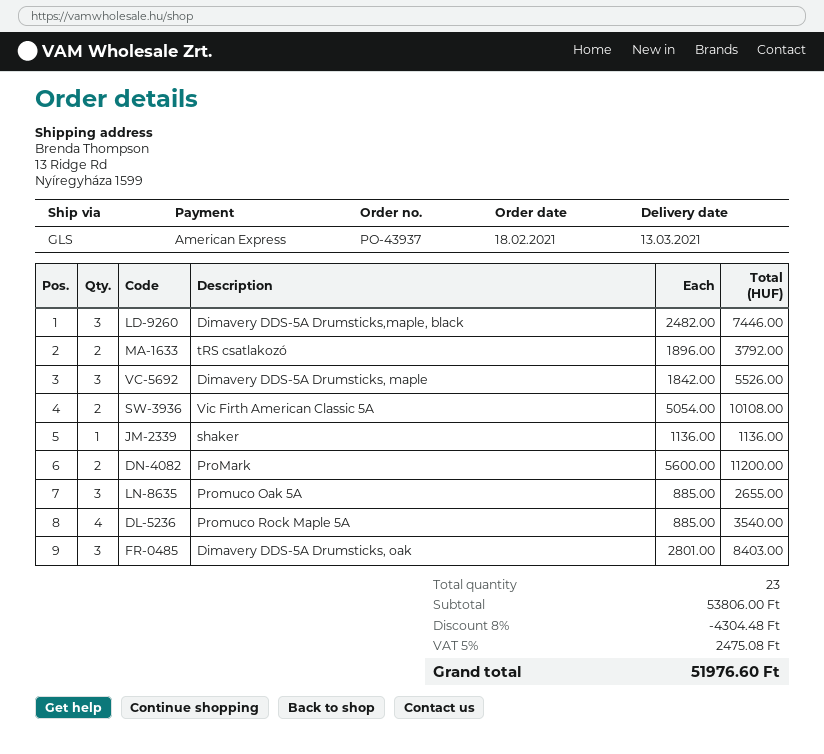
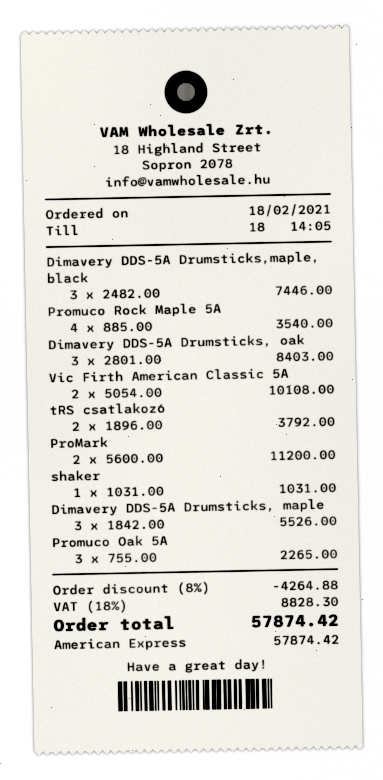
shaker: 1 x 1136.00 = 1136.00 -> 1 x 1031.00 = 1031.00
Promuco Oak 5A: 3 x 885.00 = 2655.00 -> 3 x 755.00 = 2265.00
discount: 8% = 4304.48 -> 8% = 4264.88
tax: 5% = 2475.08 -> 18% = 8828.30
total: 51976.60 -> 57874.42

